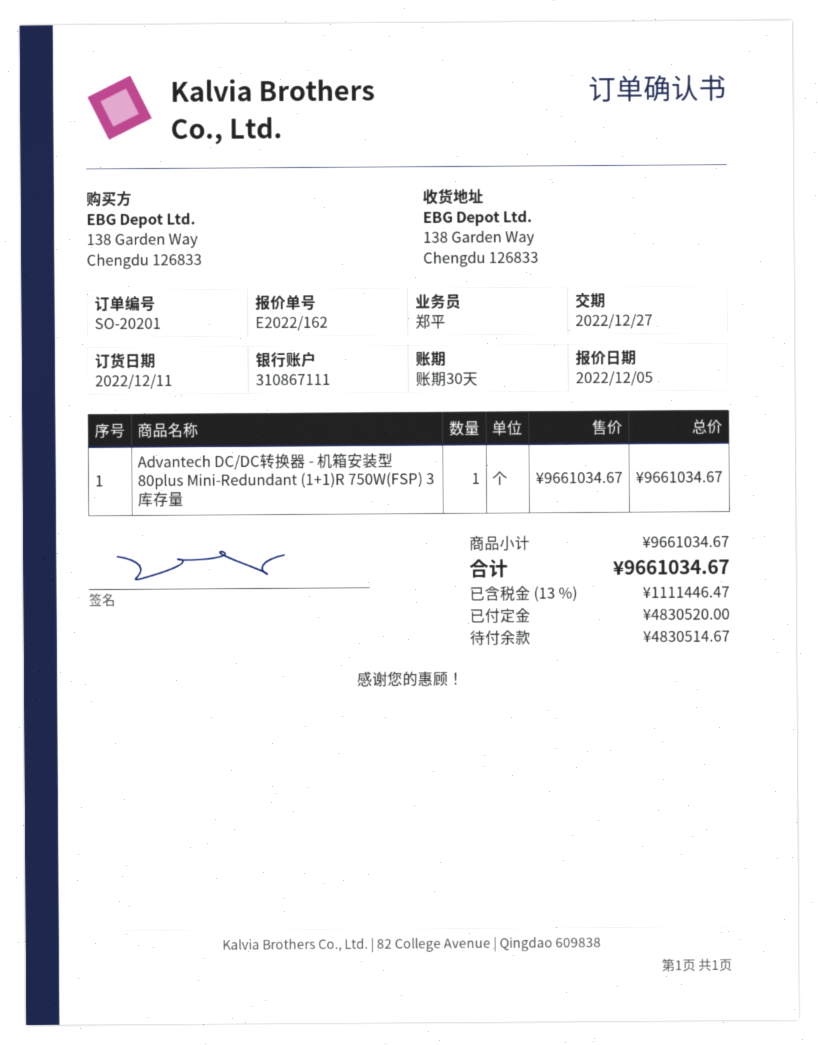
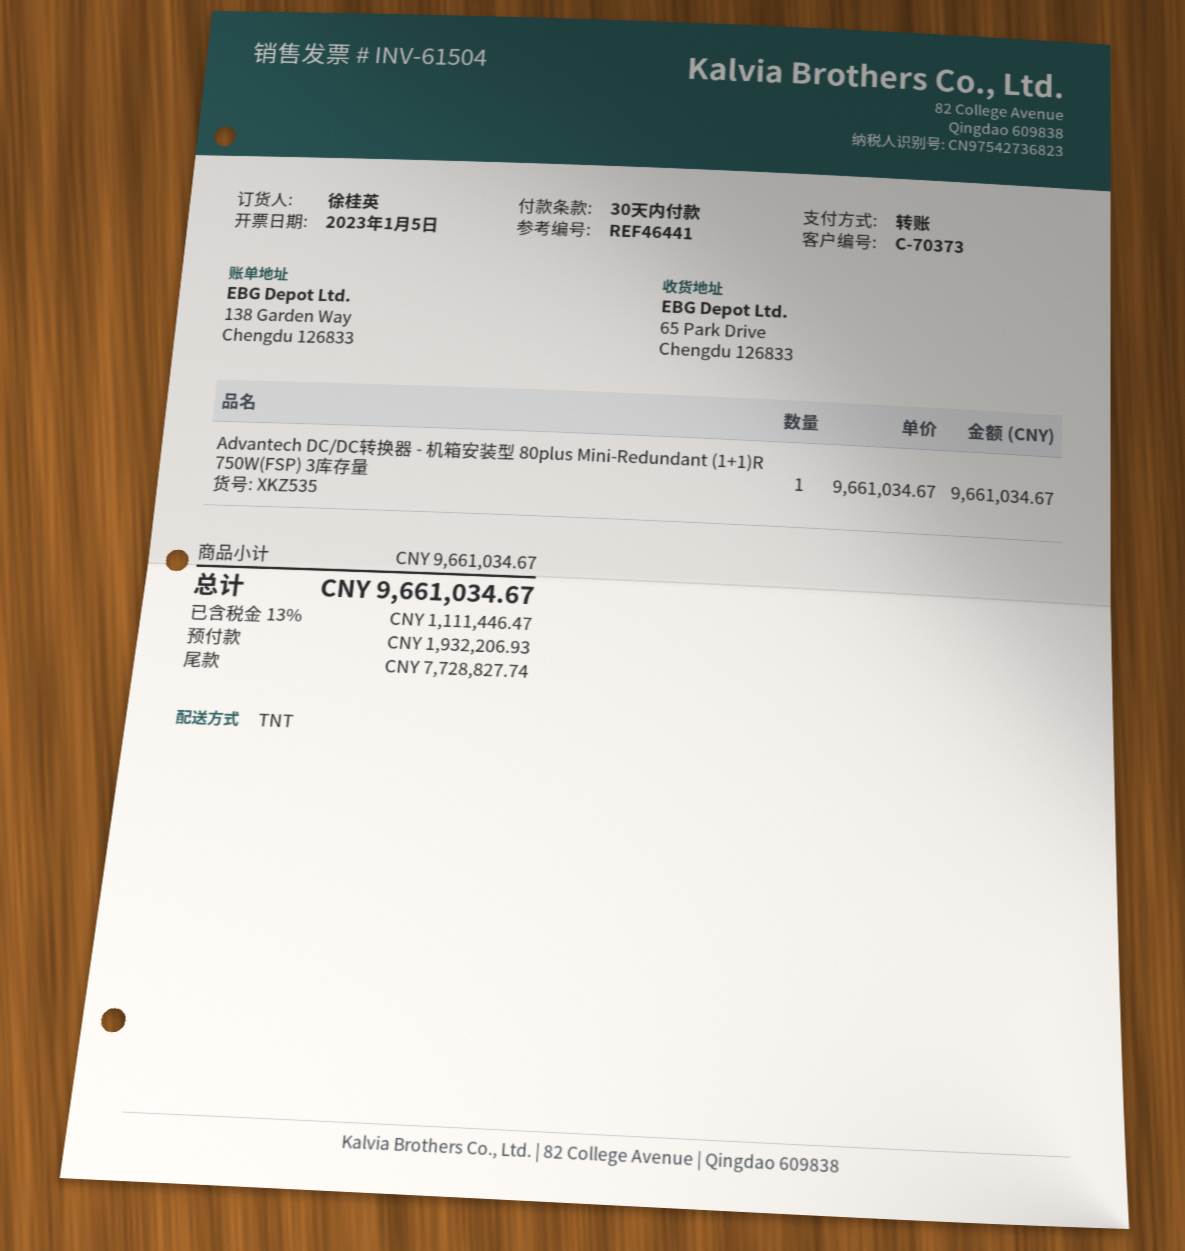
ship to: 138 Garden Way, Chengdu 126833 -> 65 Park Drive, Chengdu 126833
deposit: 4830520.00 -> 1932206.93
balance: 4830514.67 -> 7728827.74

